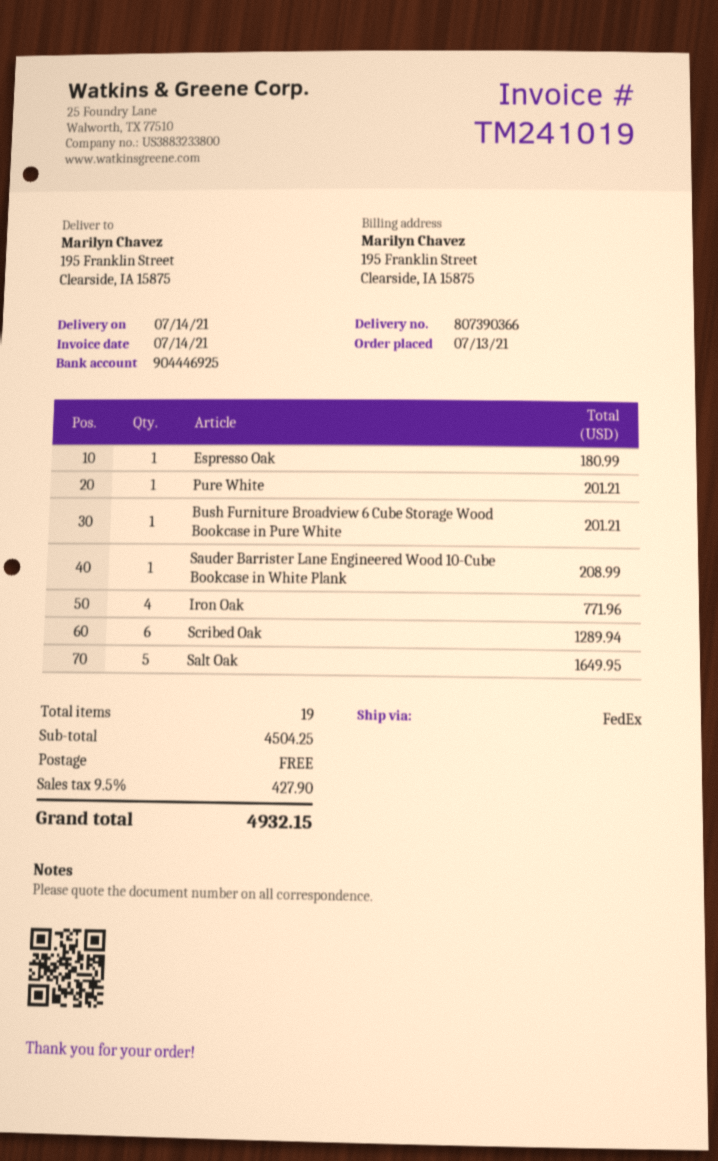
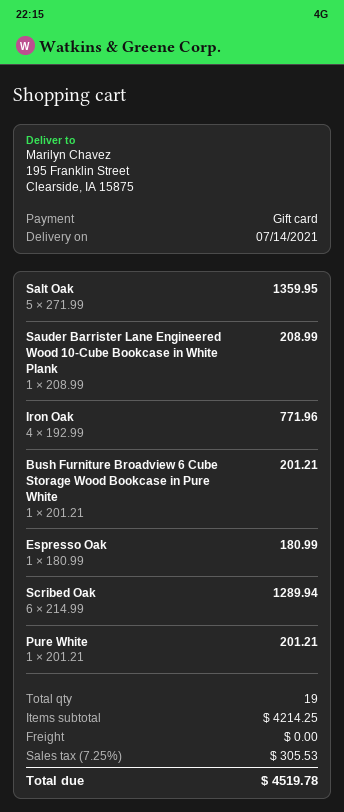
Salt Oak: 5 for 1649.95 -> 5 for 1359.95
subtotal: 4504.25 -> 4214.25
tax: 9.5% = 427.90 -> 7.25% = 305.53
total: 4932.15 -> 4519.78

